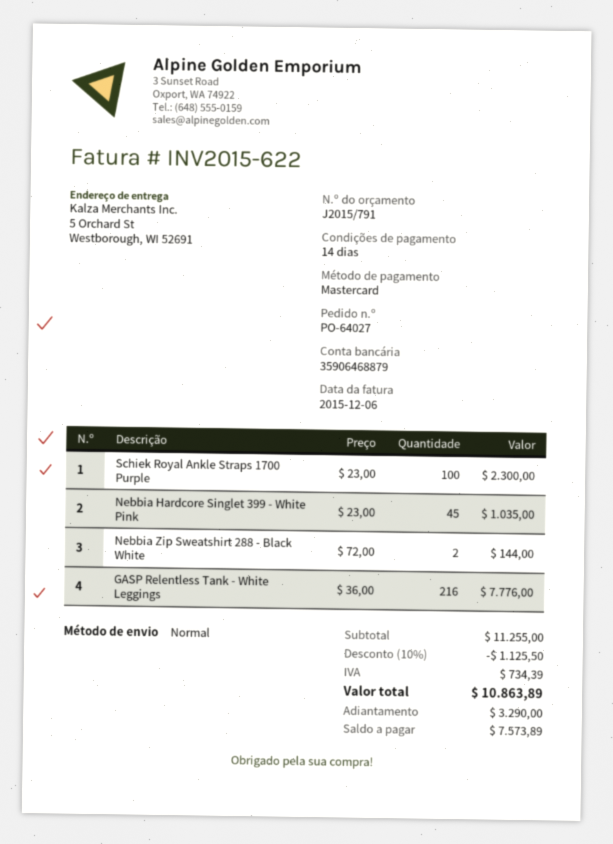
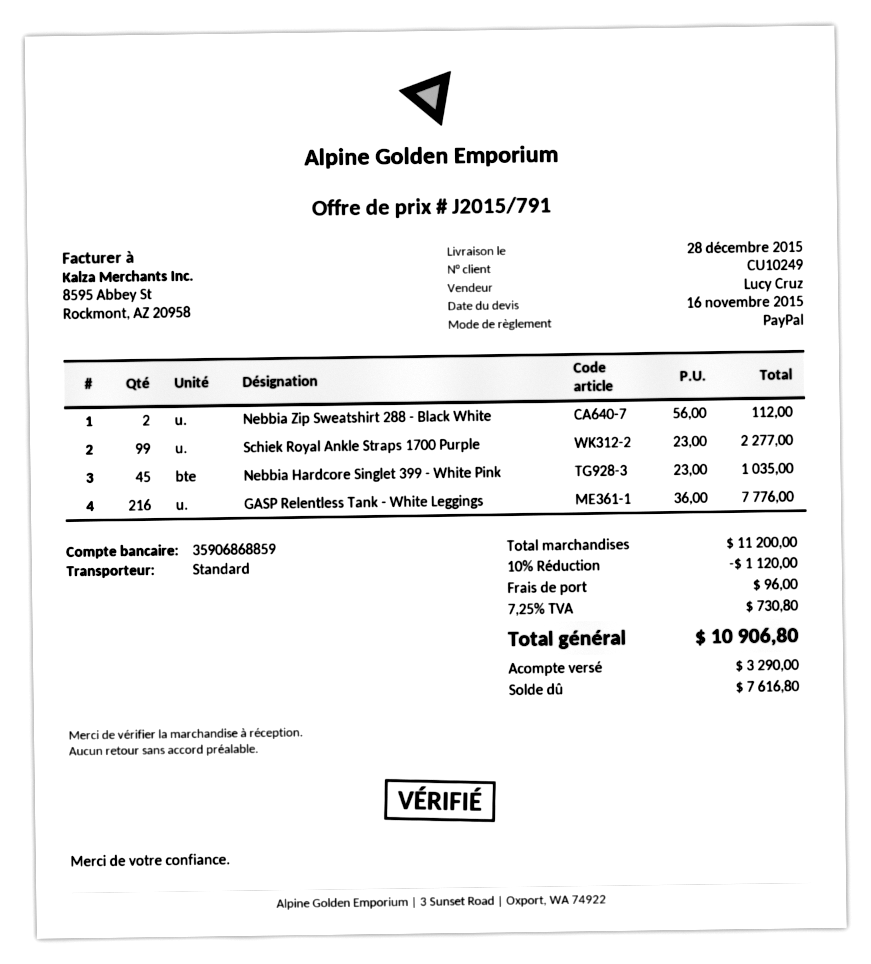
payment method: Mastercard -> PayPal
bank account: 35906468879 -> 35906868859
Schiek Royal Ankle Straps 1700 Purple: 100 x 23.00 = 2300.00 -> 99 x 23.00 = 2277.00
Nebbia Zip Sweatshirt 288 - Black White: 2 x 72.00 = 144.00 -> 2 x 56.00 = 112.00
subtotal: 11255.00 -> 11200.00
discount: 10% = 1125.50 -> 10% = 1120.00
shipping: none -> 96.00
tax: 734.39 -> 730.80
total: 10863.89 -> 10906.80
balance: 7573.89 -> 7616.80

